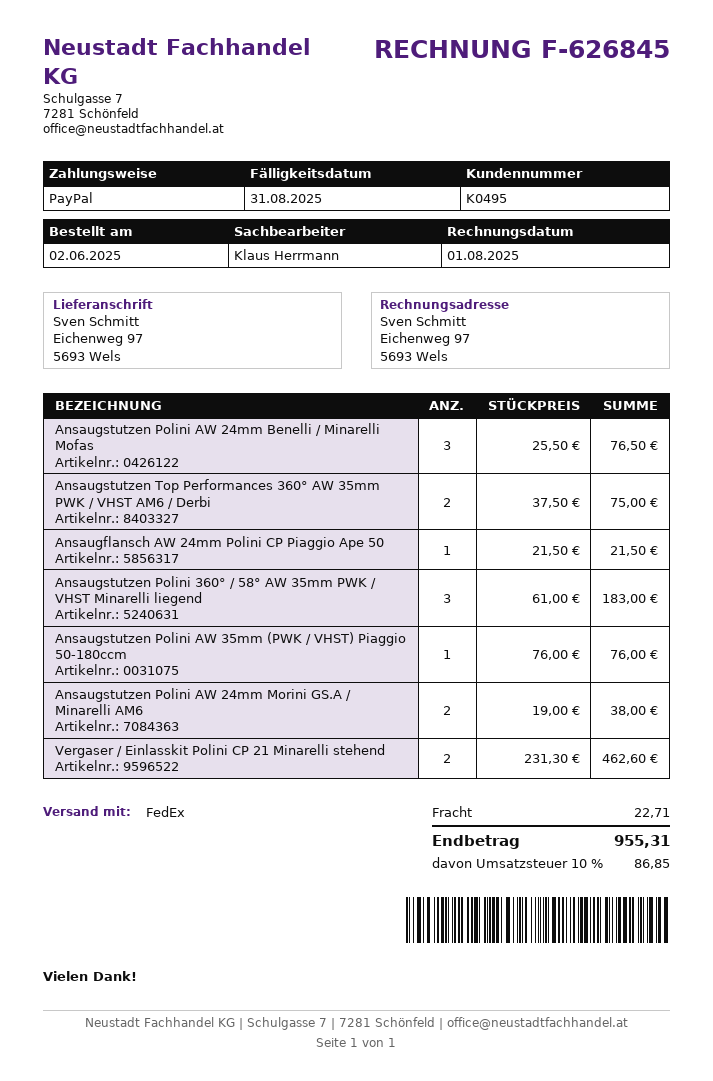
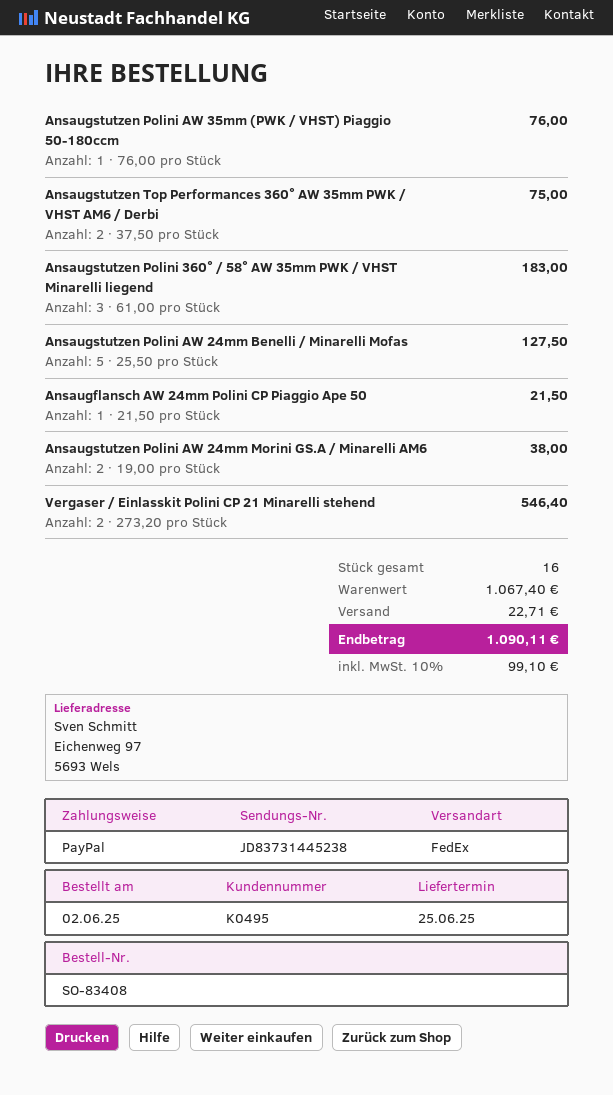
Ansaugstutzen Polini AW 24mm Benelli / Minarelli Mofas: 3 x 25.50 = 76.50 -> 5 x 25.50 = 127.50
Vergaser / Einlasskit Polini CP 21 Minarelli stehend: 2 x 231.30 = 462.60 -> 2 x 273.20 = 546.40
tax: 10% = 86.85 -> 10% = 99.10
total: 955.31 -> 1090.11

